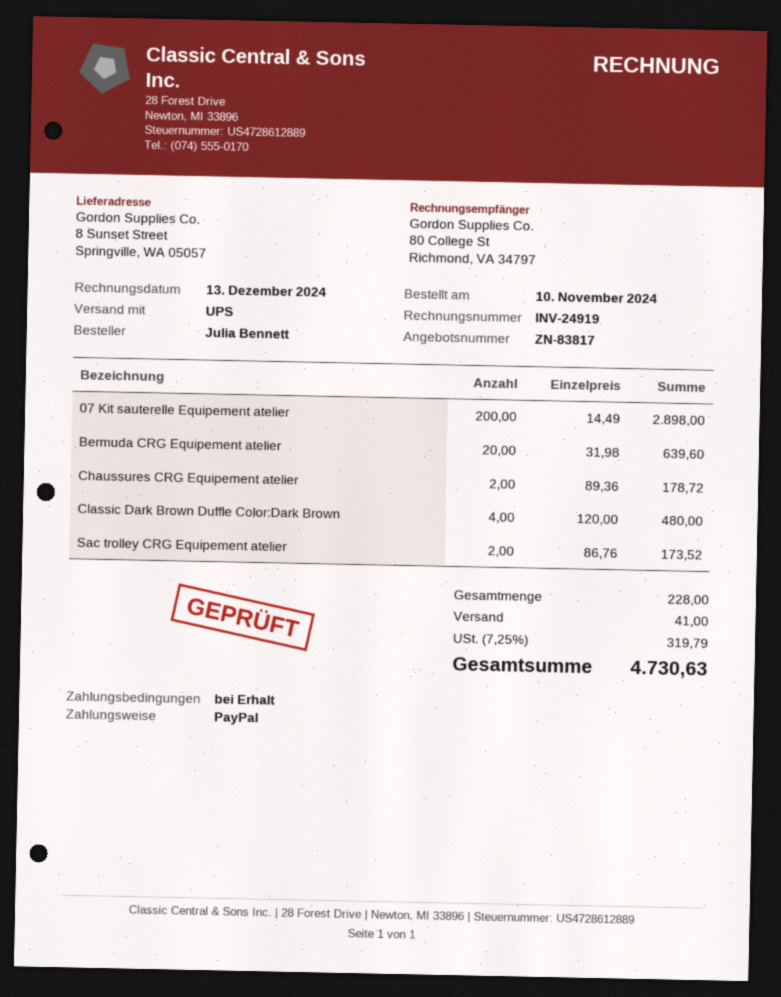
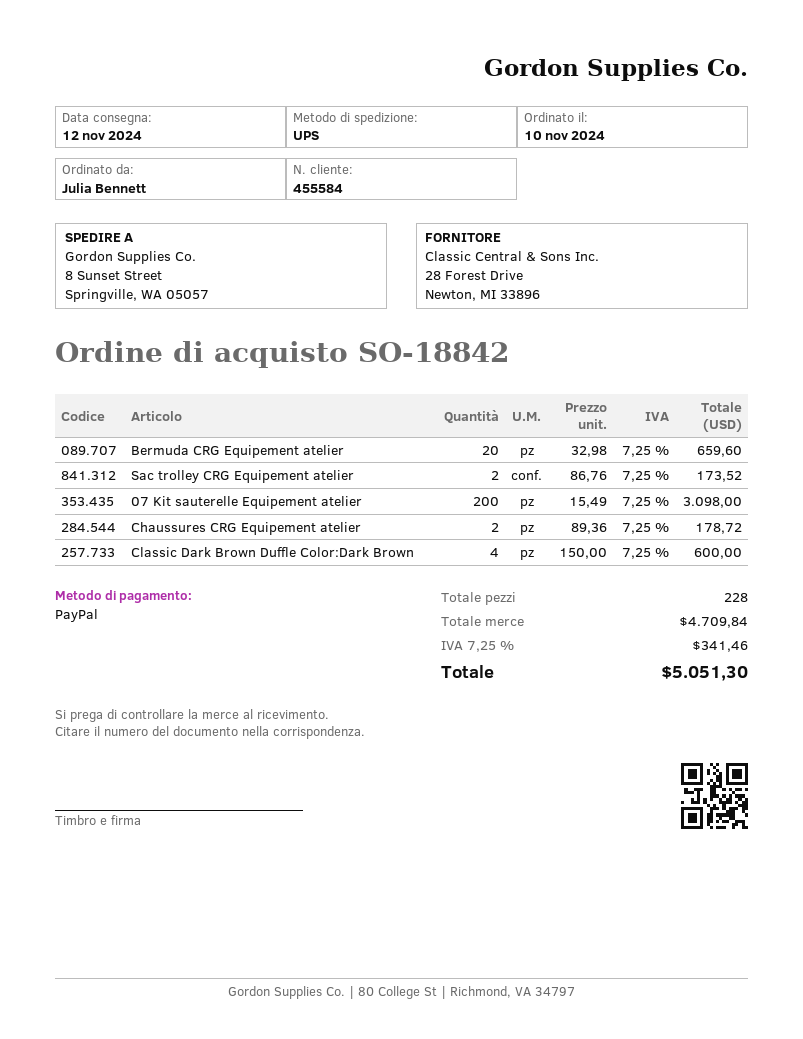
07 Kit sauterelle Equipement atelier: 200 x 14.49 = 2898.00 -> 200 x 15.49 = 3098.00
Bermuda CRG Equipement atelier: 20 x 31.98 = 639.60 -> 20 x 32.98 = 659.60
Classic Dark Brown Duffle Color:Dark Brown: 4 x 120.00 = 480.00 -> 4 x 150.00 = 600.00
shipping: 41.00 -> none
tax: 7.25% = 319.79 -> 7.25% = 341.46
total: 4730.63 -> 5051.30

